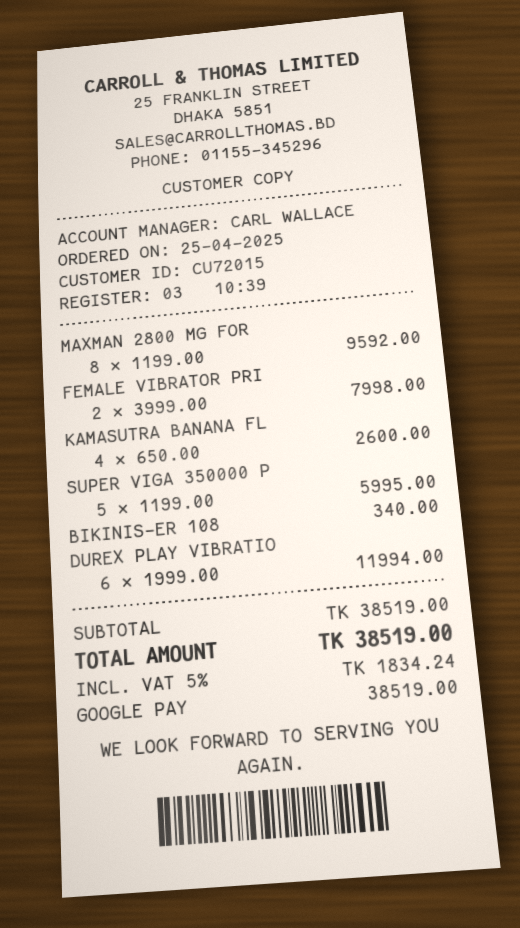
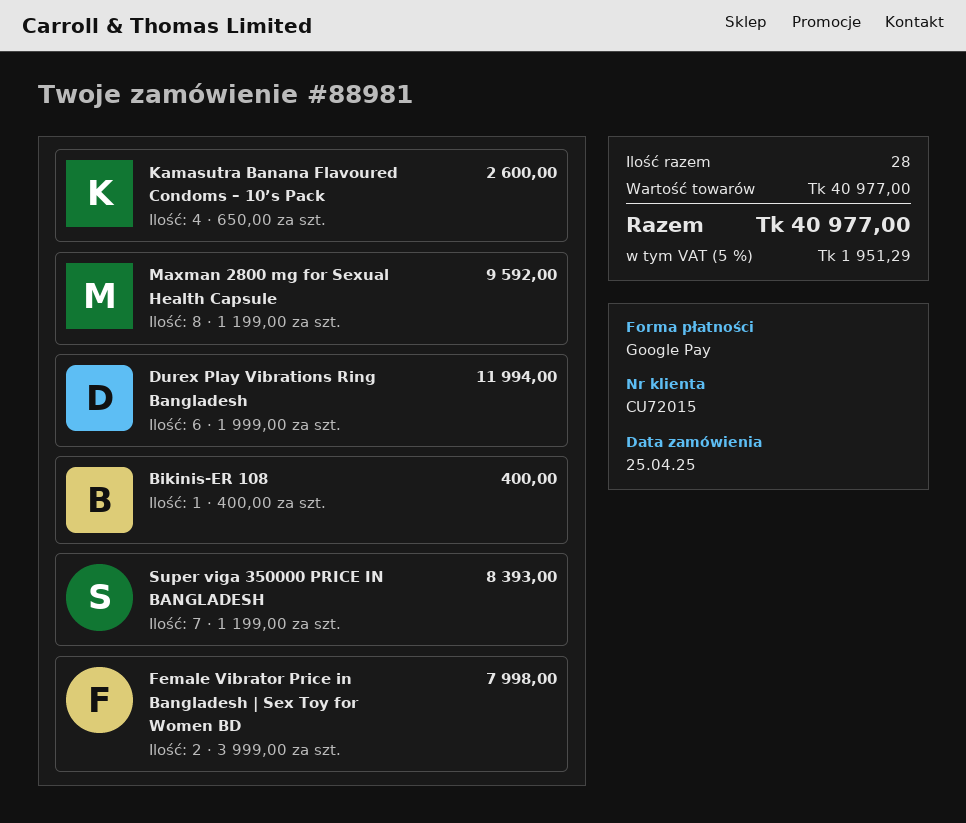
SUPER VIGA 350000 P: 5 x 1199.00 = 5995.00 -> 7 x 1199.00 = 8393.00
BIKINIS-ER 108: 1 x 340.00 = 340.00 -> 1 x 400.00 = 400.00
subtotal: 38519.00 -> 40977.00
tax: 5% = 1834.24 -> 5% = 1951.29
total: 38519.00 -> 40977.00

